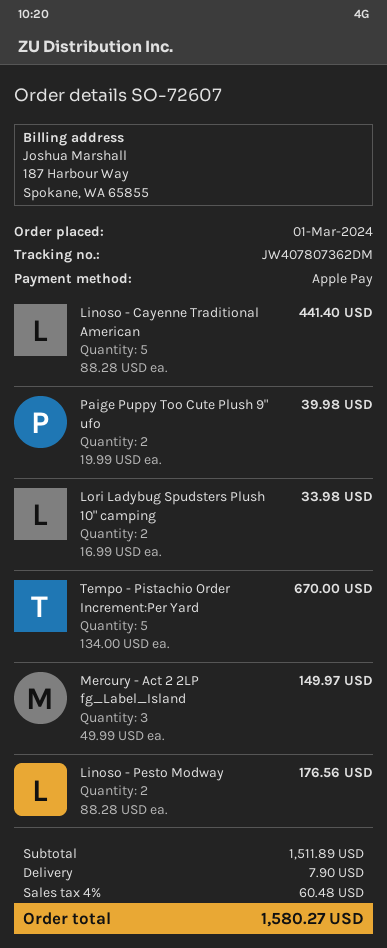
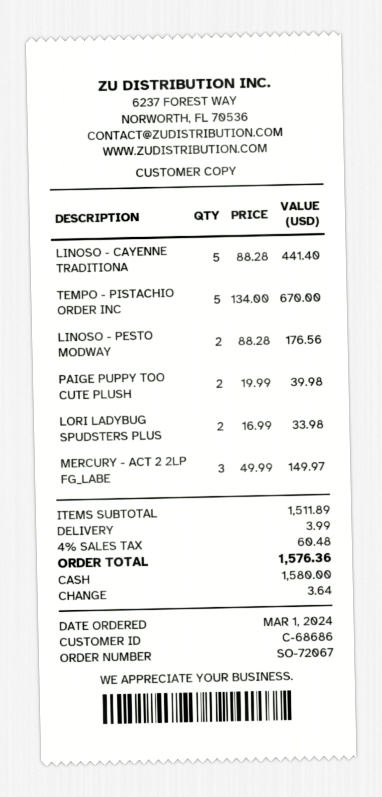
order number: SO-72607 -> SO-72067
payment method: Apple Pay -> cash
shipping: 7.90 -> 3.99
total: 1580.27 -> 1576.36

